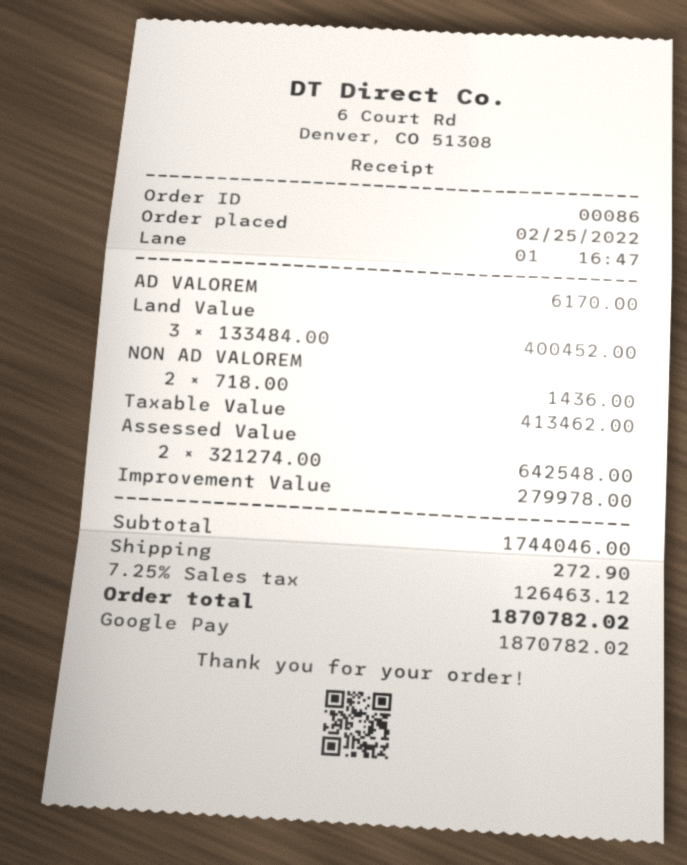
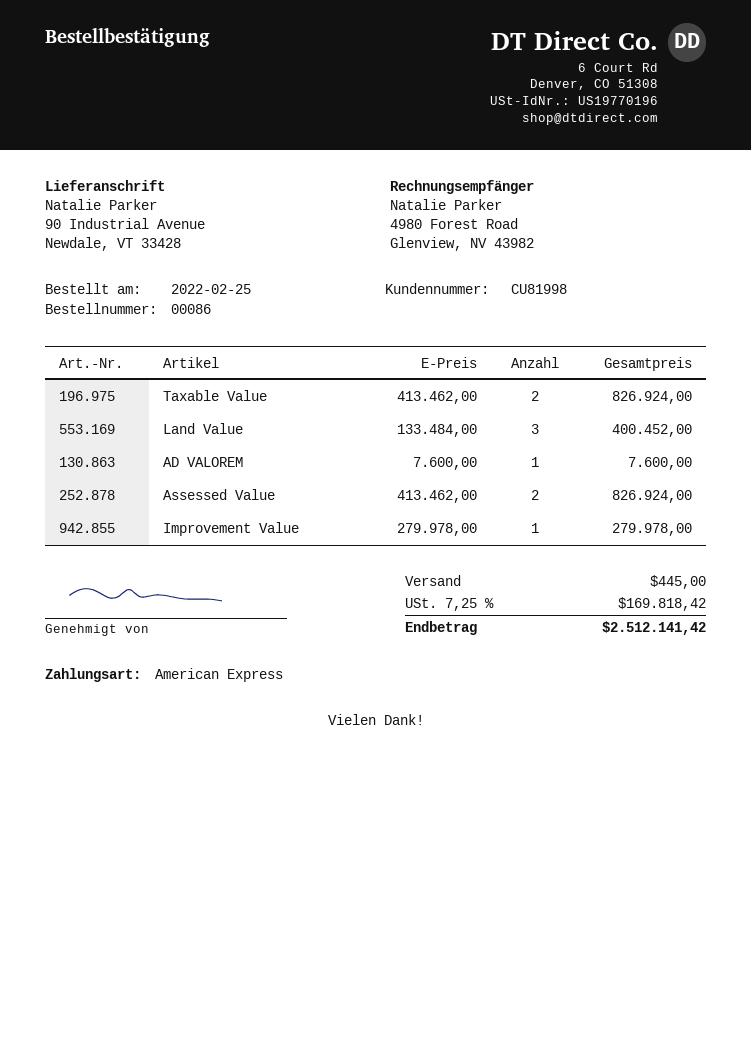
payment method: Google Pay -> American Express
AD VALOREM: 1 x 6170.00 = 6170.00 -> 1 x 7600.00 = 7600.00
NON AD VALOREM: 2 x 718.00 = 1436.00 -> none
Taxable Value: 1 x 413462.00 = 413462.00 -> 2 x 413462.00 = 826924.00
Assessed Value: 2 x 321274.00 = 642548.00 -> 2 x 413462.00 = 826924.00
shipping: 272.90 -> 445.00
tax: 7.25% = 126463.12 -> 7.25% = 169818.42
total: 1870782.02 -> 2512141.42

